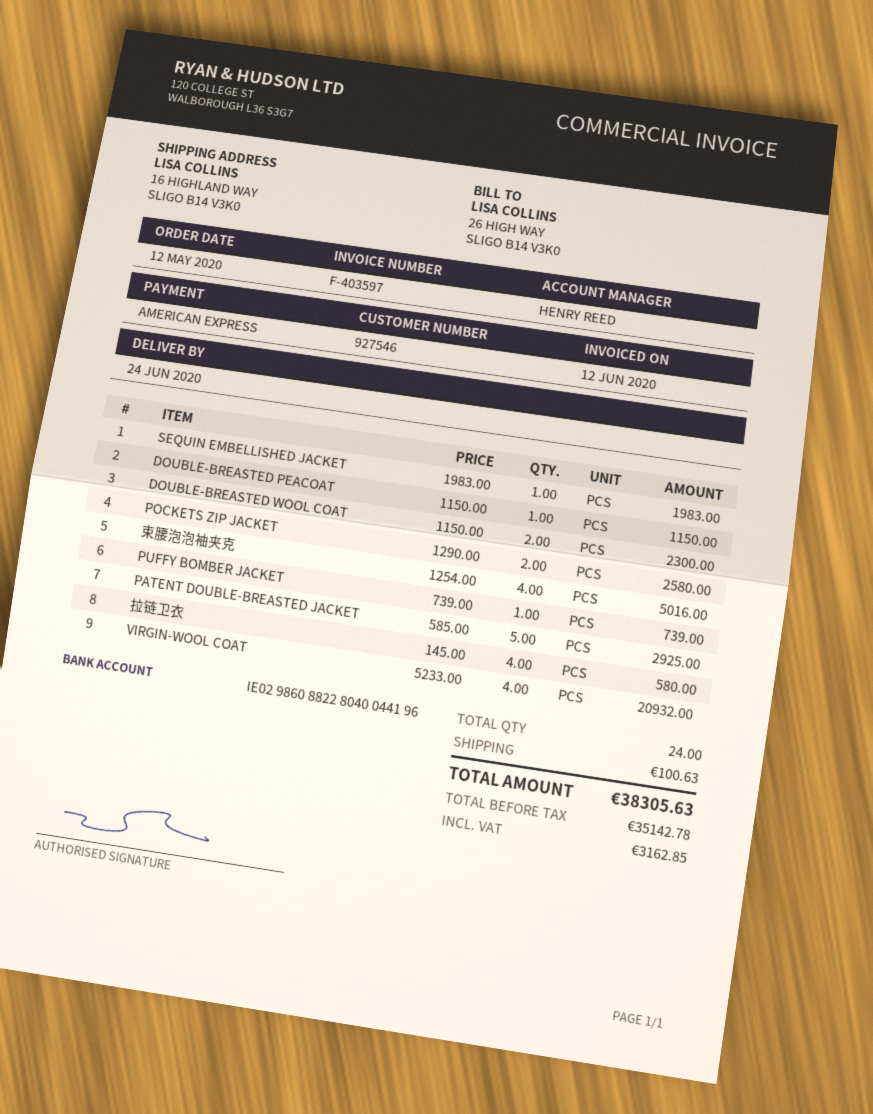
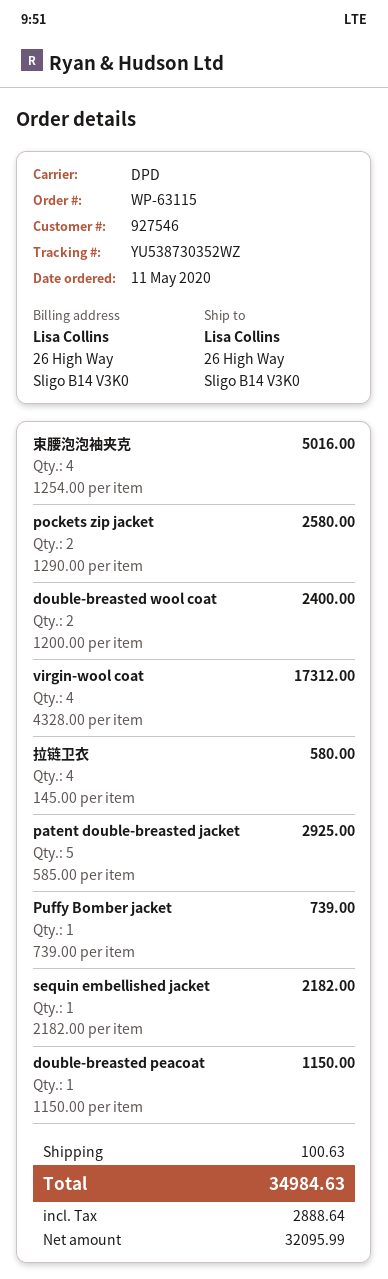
order date: 2020-05-12 -> 2020-05-11
ship to: 16 HIGHLAND WAY, SLIGO B14 V3K0 -> 26 High Way, Sligo B14 V3K0
SEQUIN EMBELLISHED JACKET: 1 x 1983.00 = 1983.00 -> 1 x 2182.00 = 2182.00
DOUBLE-BREASTED WOOL COAT: 2 x 1150.00 = 2300.00 -> 2 x 1200.00 = 2400.00
VIRGIN-WOOL COAT: 4 x 5233.00 = 20932.00 -> 4 x 4328.00 = 17312.00
net: 35142.78 -> 32095.99
tax: 3162.85 -> 2888.64
total: 38305.63 -> 34984.63

